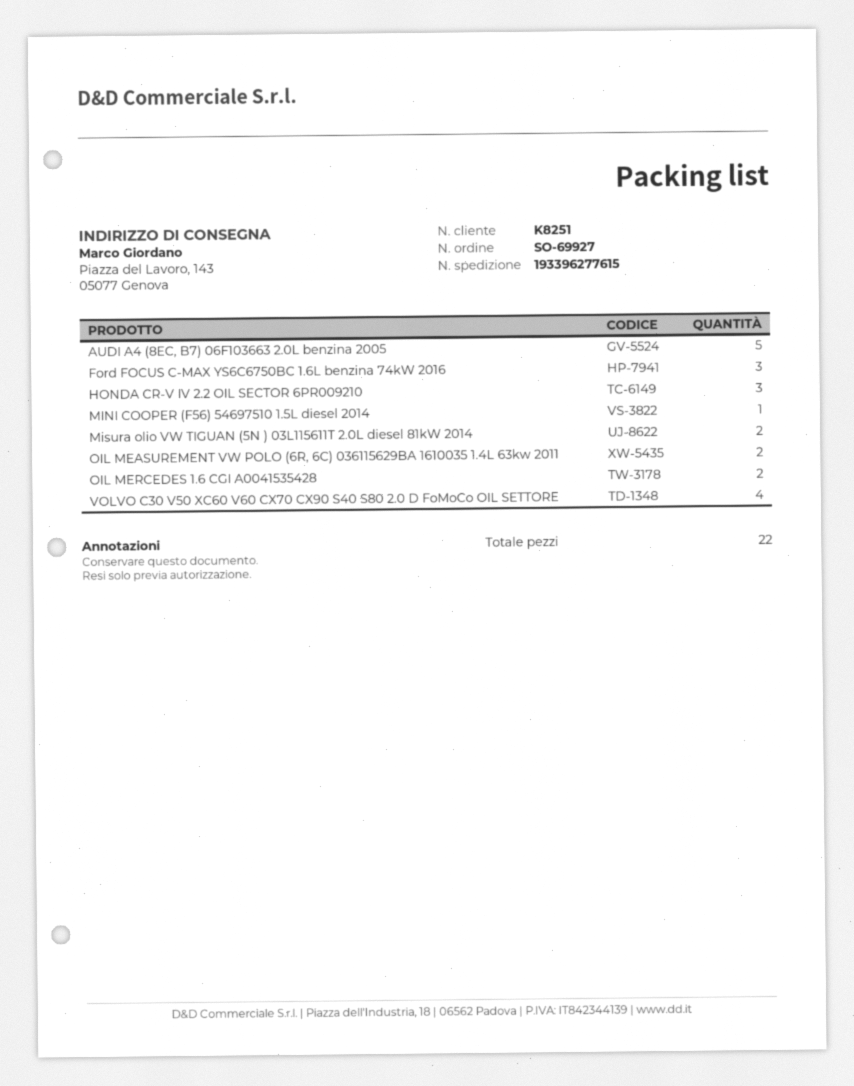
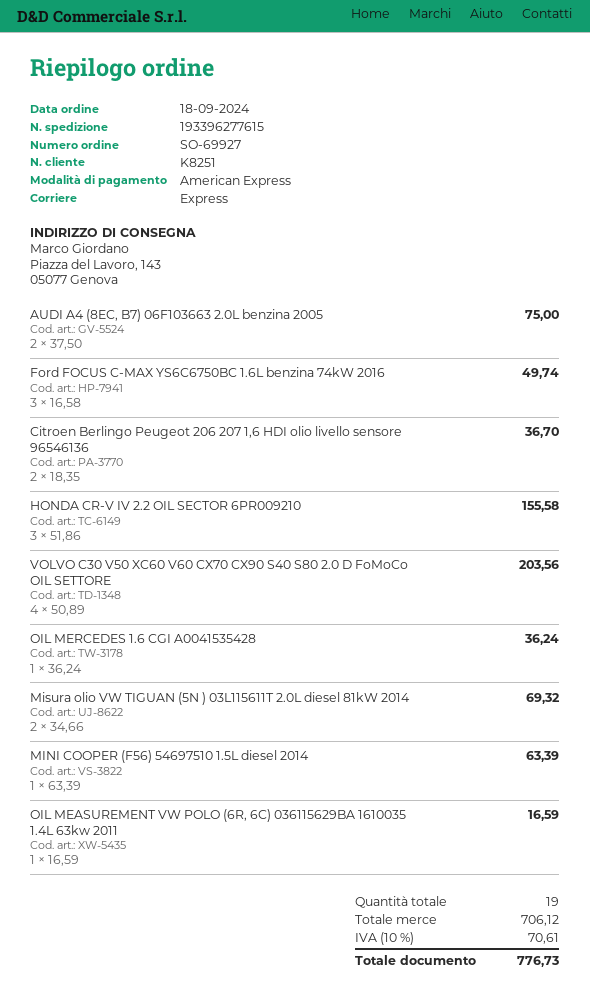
AUDI A4 (8EC, B7) 06F103663 2.0L benzina 2005: 5 -> 2
OIL MEASUREMENT VW POLO (6R, 6C) 036115629BA 1610035 1.4L 63kw 2011: 2 -> 1
OIL MERCEDES 1.6 CGI A0041535428: 2 -> 1
Citroen Berlingo Peugeot 206 207 1,6 HDI olio livello sensore 96546136: none -> 2
total quantity: 22 -> 19

